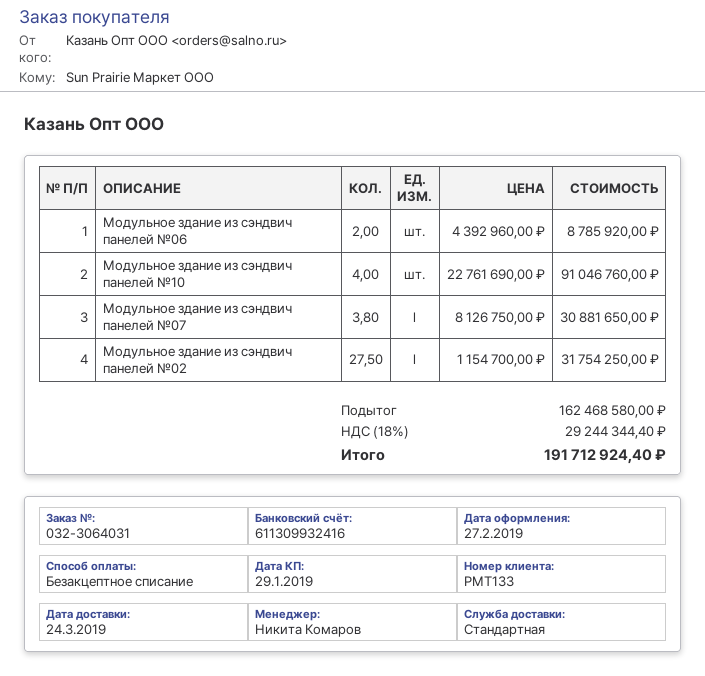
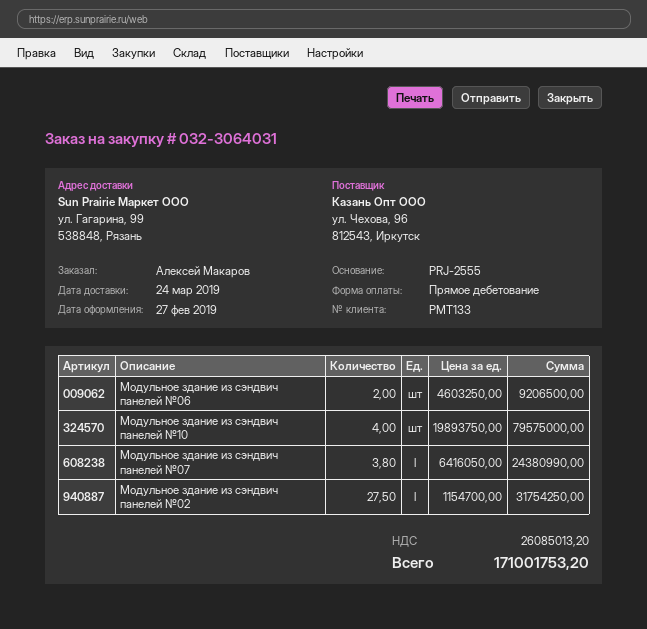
Модульное здание из сэндвич панелей №06: 2 x 4392960.00 = 8785920.00 -> 2 x 4603250.00 = 9206500.00
Модульное здание из сэндвич панелей №10: 4 x 22761690.00 = 91046760.00 -> 4 x 19893750.00 = 79575000.00
Модульное здание из сэндвич панелей №07: 3.8 x 8126750.00 = 30881650.00 -> 3.8 x 6416050.00 = 24380990.00
tax: 29244344.40 -> 26085013.20
total: 191712924.40 -> 171001753.20

